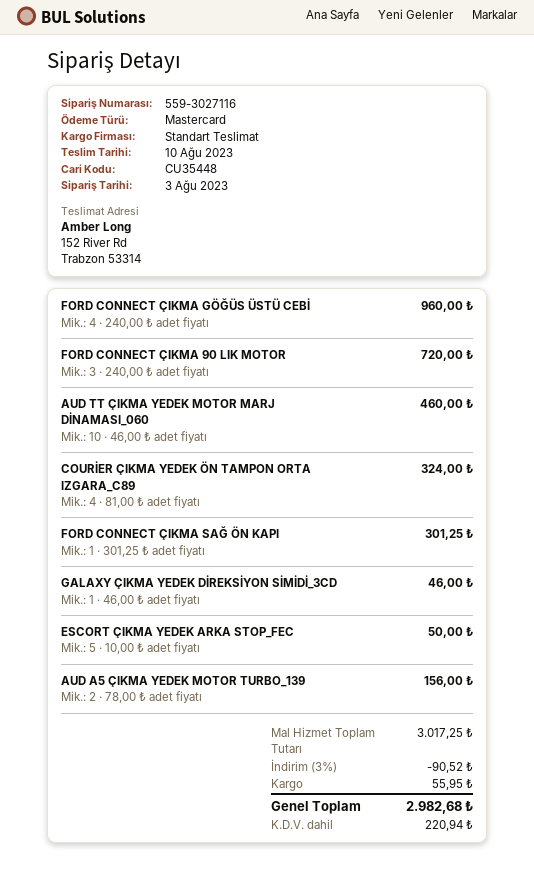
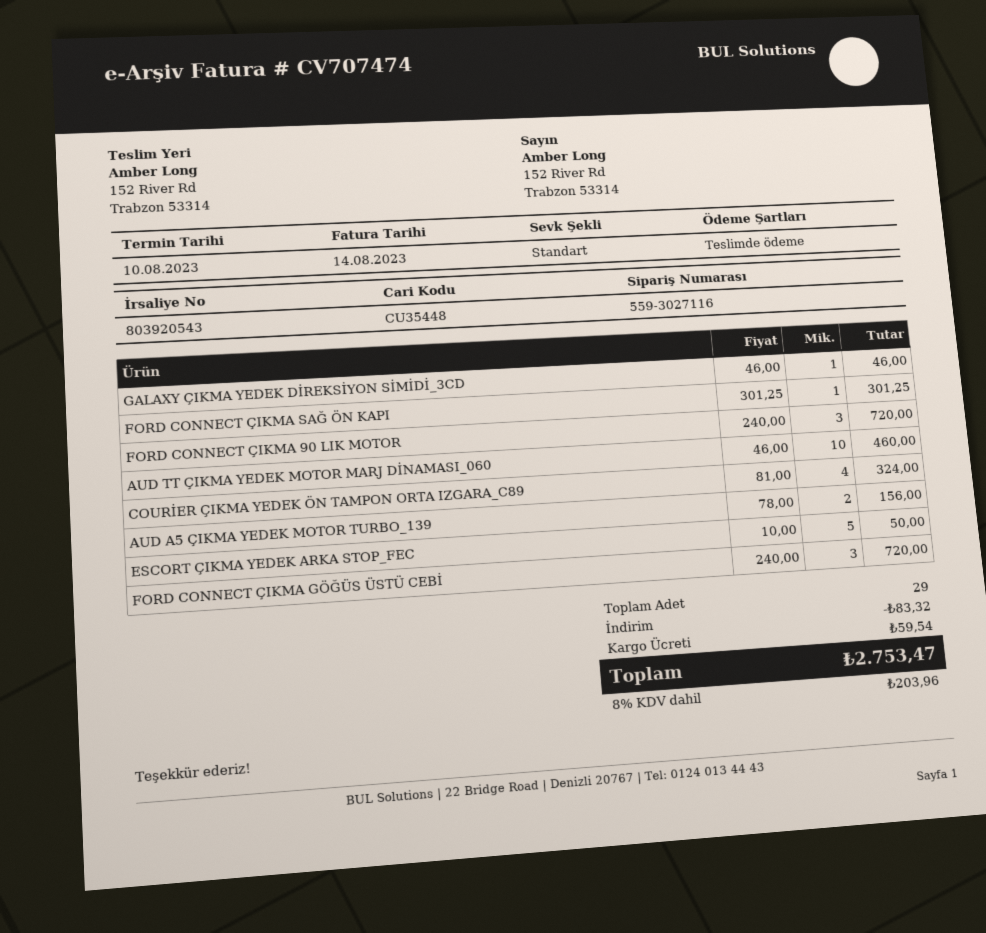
FORD CONNECT ÇIKMA GÖĞÜS ÜSTÜ CEBİ: 4 x 240.00 = 960.00 -> 3 x 240.00 = 720.00
discount: 90.52 -> 83.32
shipping: 55.95 -> 59.54
tax: 220.94 -> 203.96
total: 2982.68 -> 2753.47

